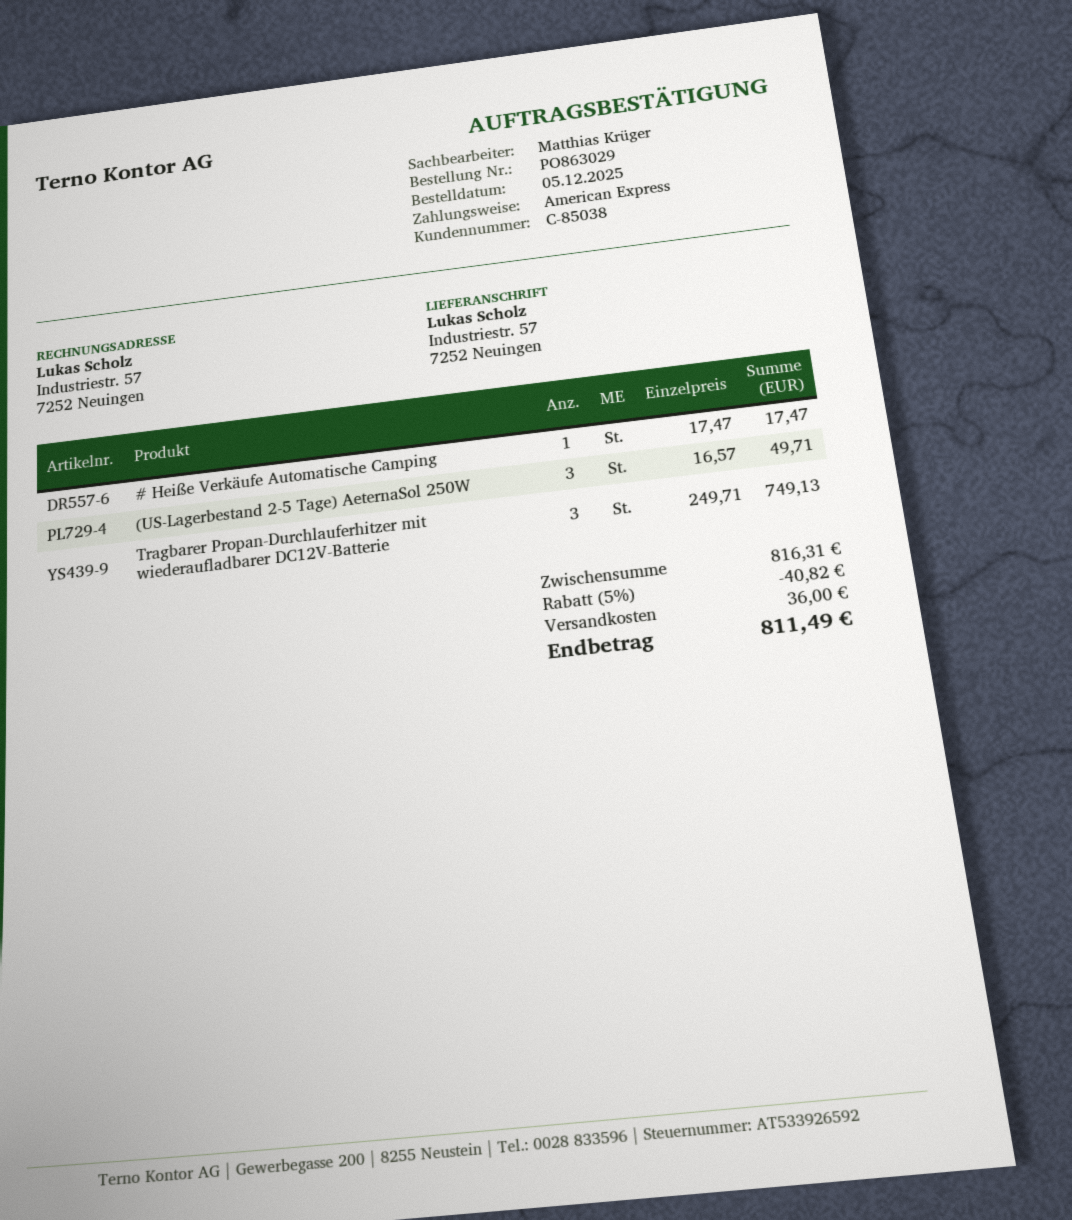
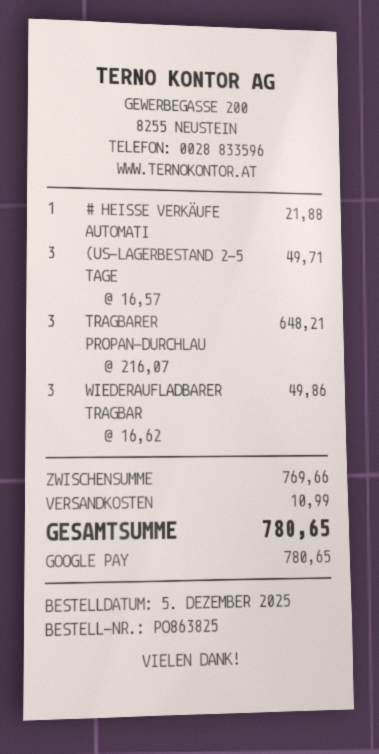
order number: PO863029 -> PO863825
payment method: American Express -> Google Pay
# Heiße Verkäufe Automatische Camping: 1 x 17.47 = 17.47 -> 1 x 21.88 = 21.88
Tragbarer Propan-Durchlauferhitzer mit wiederaufladbarer DC12V-Batterie: 3 x 249.71 = 749.13 -> 3 x 216.07 = 648.21
WIEDERAUFLADBARER TRAGBAR: none -> 3 x 16.62 = 49.86
subtotal: 816.31 -> 769.66
discount: 5% = 40.82 -> none
shipping: 36.00 -> 10.99
total: 811.49 -> 780.65

